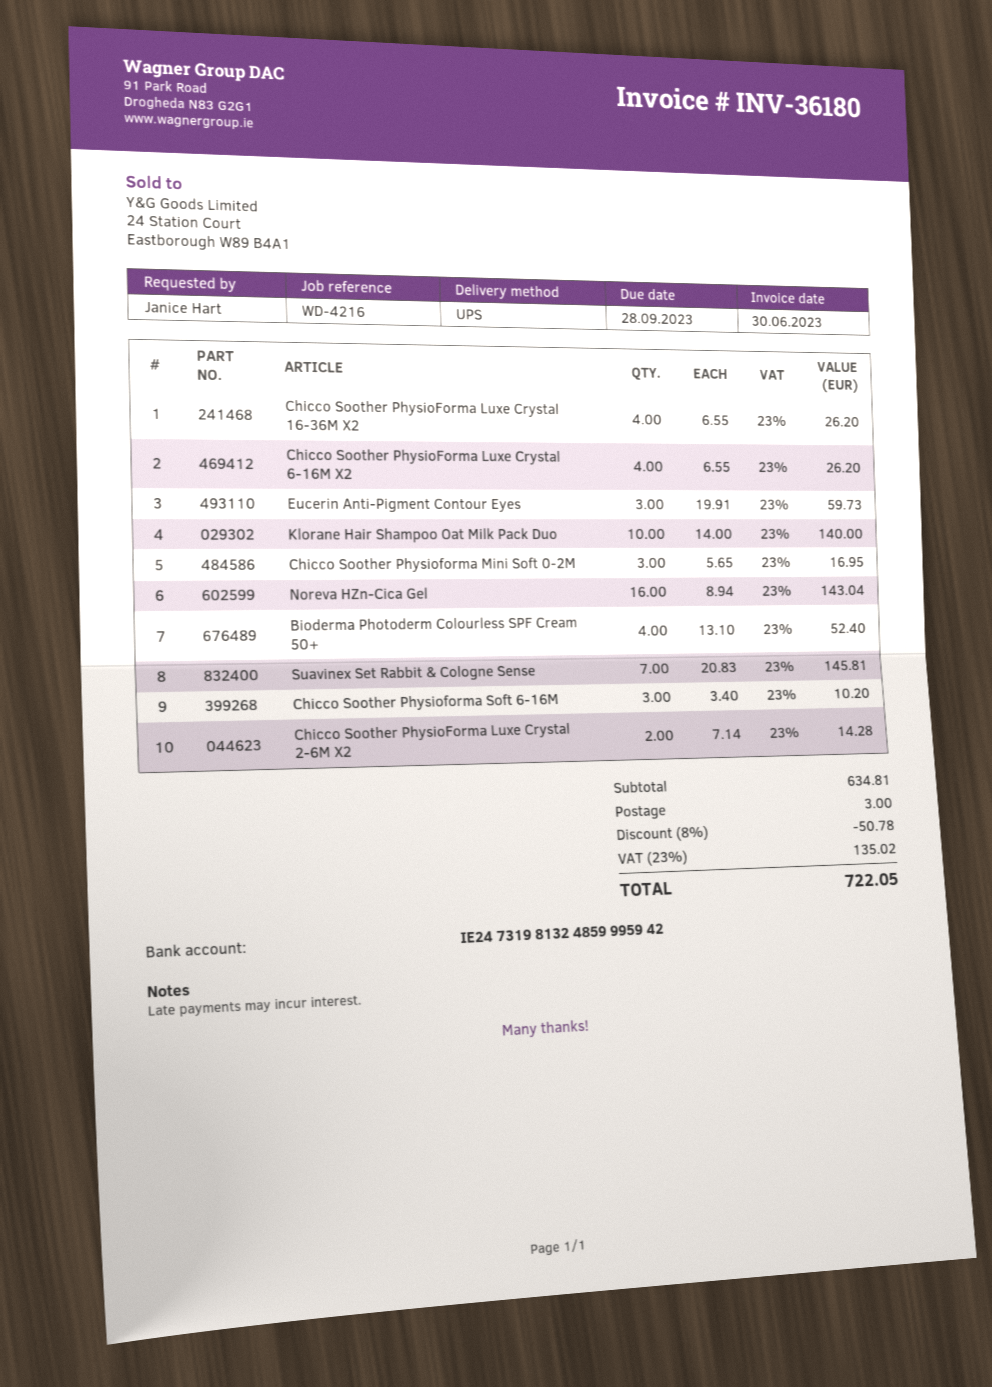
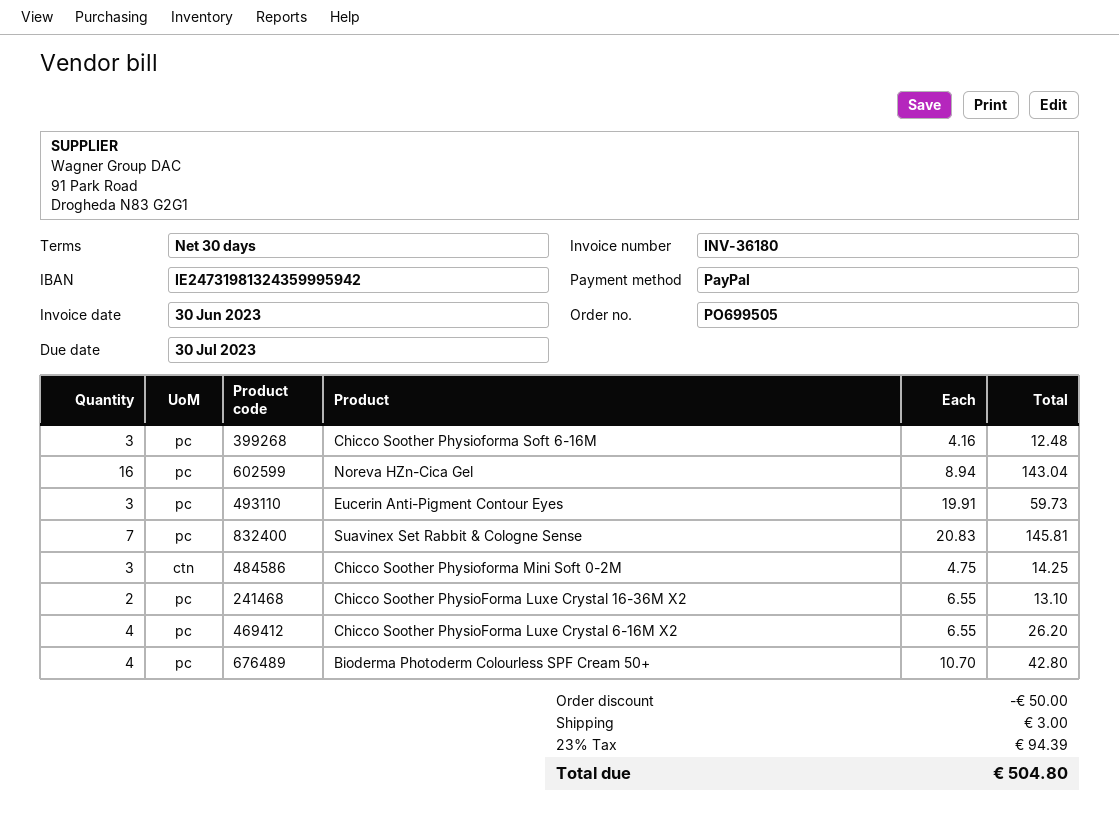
due date: 2023-09-28 -> 2023-07-30
bank account: IE24731981324859995942 -> IE24731981324359995942
Chicco Soother PhysioForma Luxe Crystal 16-36M X2: 4 x 6.55 = 26.20 -> 2 x 6.55 = 13.10
Klorane Hair Shampoo Oat Milk Pack Duo: 10 x 14.00 = 140.00 -> none
Chicco Soother Physioforma Mini Soft 0-2M: 3 x 5.65 = 16.95 -> 3 x 4.75 = 14.25
Bioderma Photoderm Colourless SPF Cream 50+: 4 x 13.10 = 52.40 -> 4 x 10.70 = 42.80
Chicco Soother Physioforma Soft 6-16M: 3 x 3.40 = 10.20 -> 3 x 4.16 = 12.48
Chicco Soother PhysioForma Luxe Crystal 2-6M X2: 2 x 7.14 = 14.28 -> none
discount: 50.78 -> 50.00
tax: 23% = 135.02 -> 23% = 94.39
total: 722.05 -> 504.80

